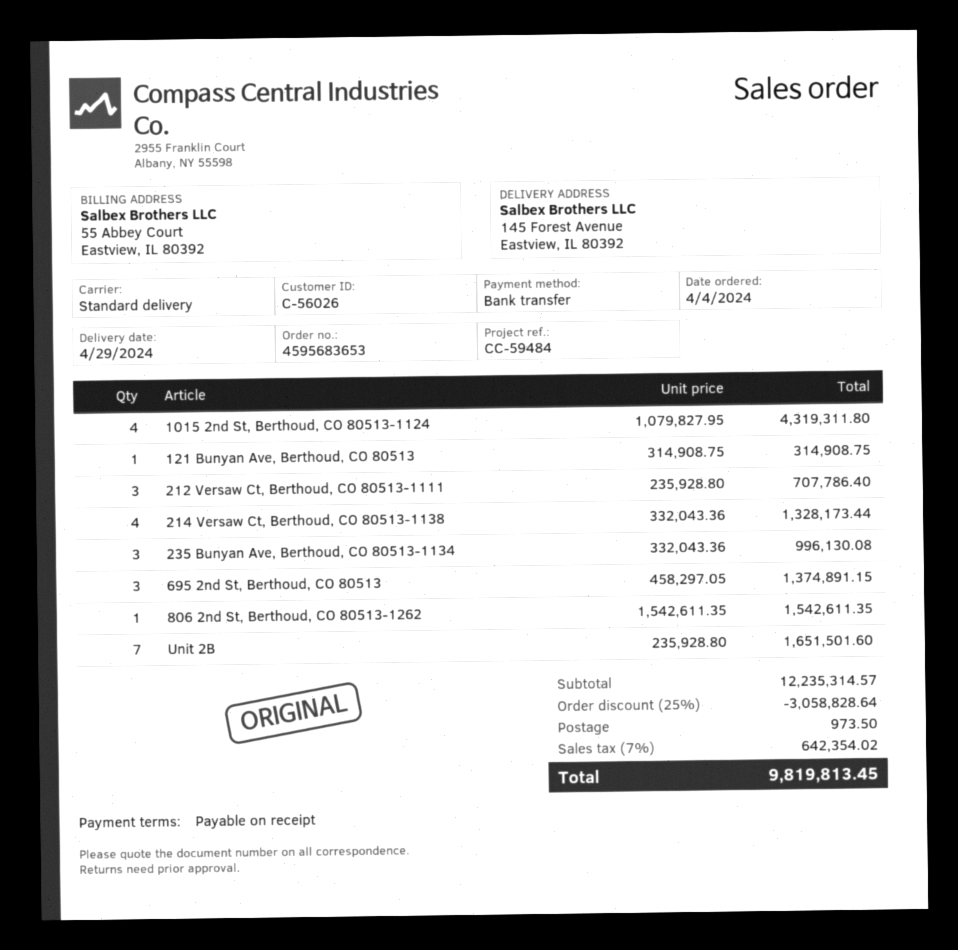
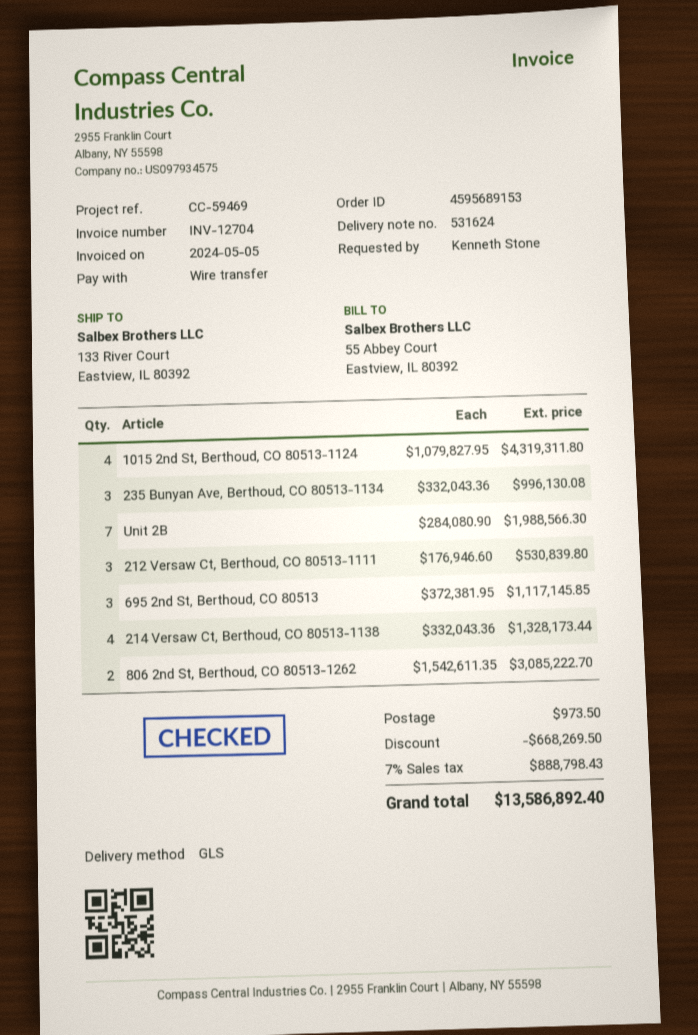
order number: 4595683653 -> 4595689153
reference: CC-59484 -> CC-59469
shipping method: standard -> GLS
ship to: 145 Forest Avenue, Eastview, IL 80392 -> 133 River Court, Eastview, IL 80392
121 Bunyan Ave, Berthoud, CO 80513: 1 x 314908.75 = 314908.75 -> none
212 Versaw Ct, Berthoud, CO 80513-1111: 3 x 235928.80 = 707786.40 -> 3 x 176946.60 = 530839.80
695 2nd St, Berthoud, CO 80513: 3 x 458297.05 = 1374891.15 -> 3 x 372381.95 = 1117145.85
806 2nd St, Berthoud, CO 80513-1262: 1 x 1542611.35 = 1542611.35 -> 2 x 1542611.35 = 3085222.70
Unit 2B: 7 x 235928.80 = 1651501.60 -> 7 x 284080.90 = 1988566.30
discount: 3058828.64 -> 668269.50
tax: 7% = 642354.02 -> 7% = 888798.43
total: 9819813.45 -> 13586892.40

